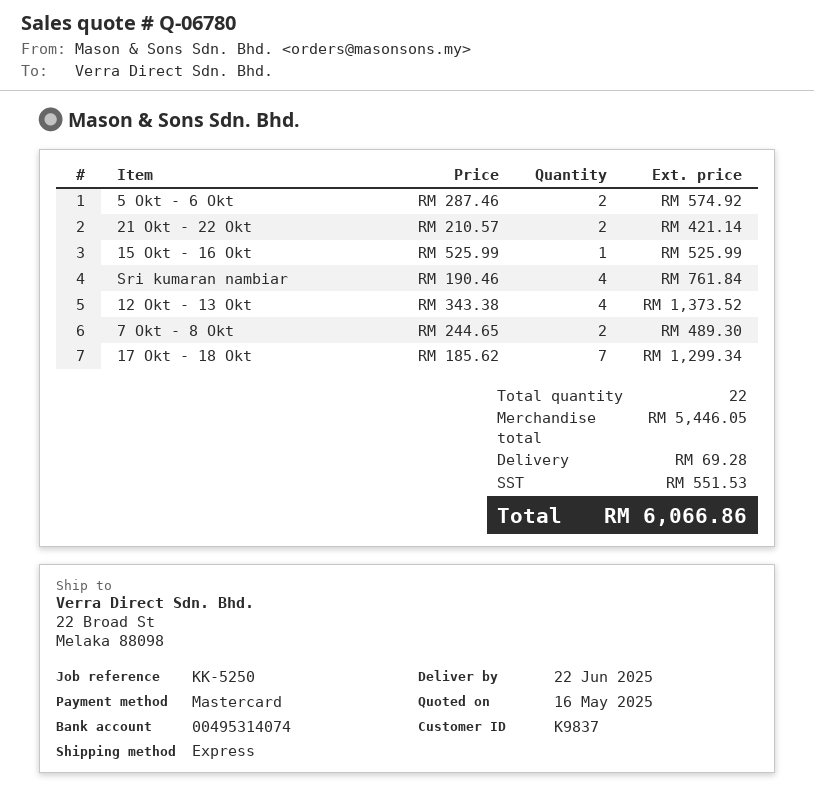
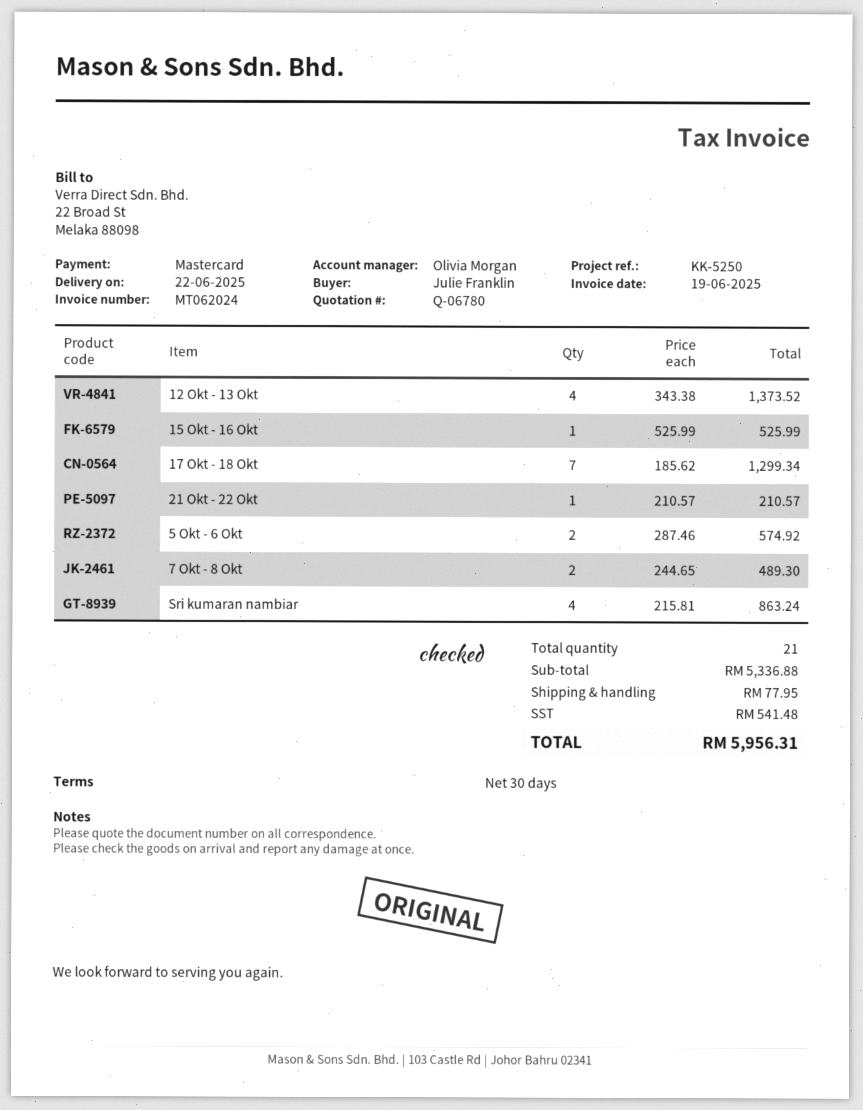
21 Okt - 22 Okt: 2 x 210.57 = 421.14 -> 1 x 210.57 = 210.57
Sri kumaran nambiar: 4 x 190.46 = 761.84 -> 4 x 215.81 = 863.24
total quantity: 22 -> 21
subtotal: 5446.05 -> 5336.88
shipping: 69.28 -> 77.95
tax: 551.53 -> 541.48
total: 6066.86 -> 5956.31

